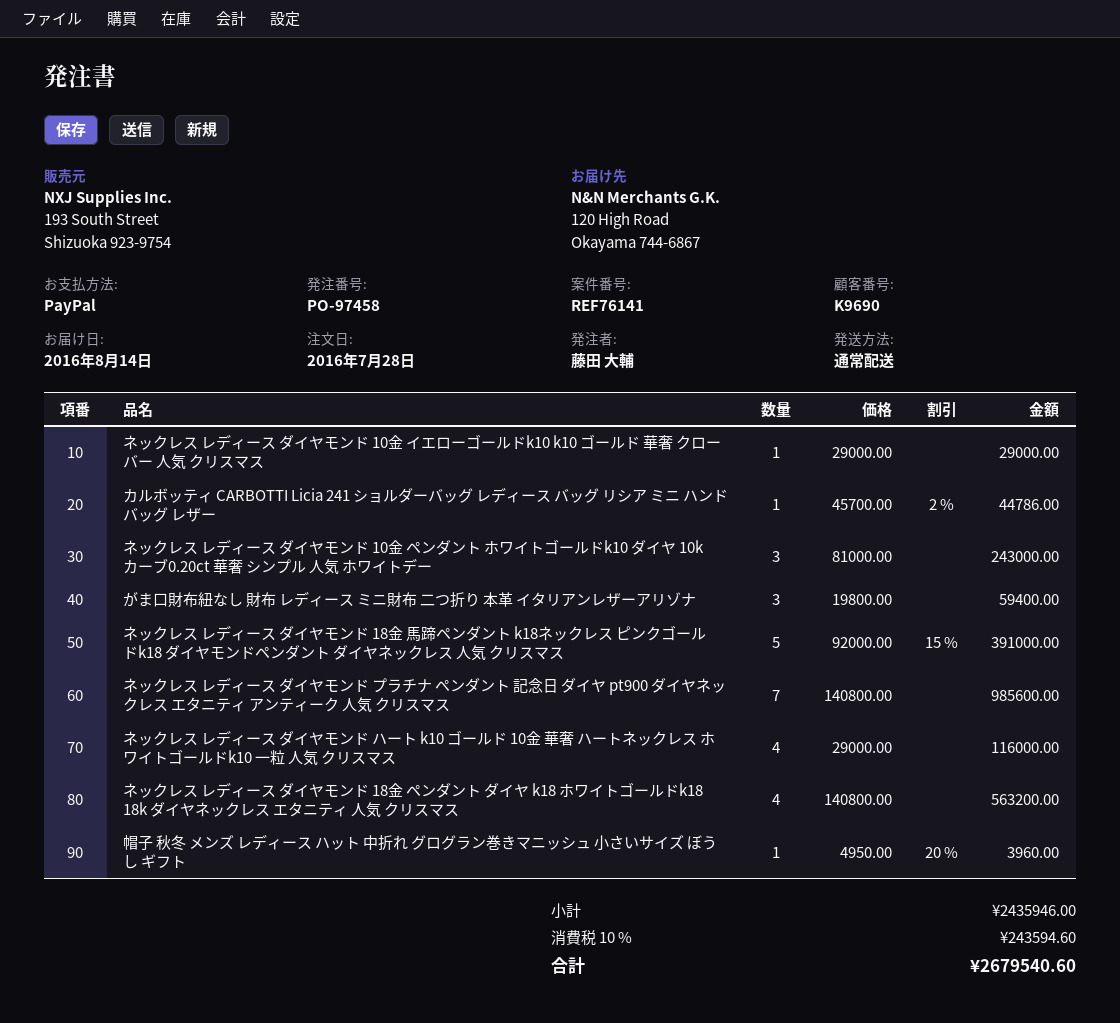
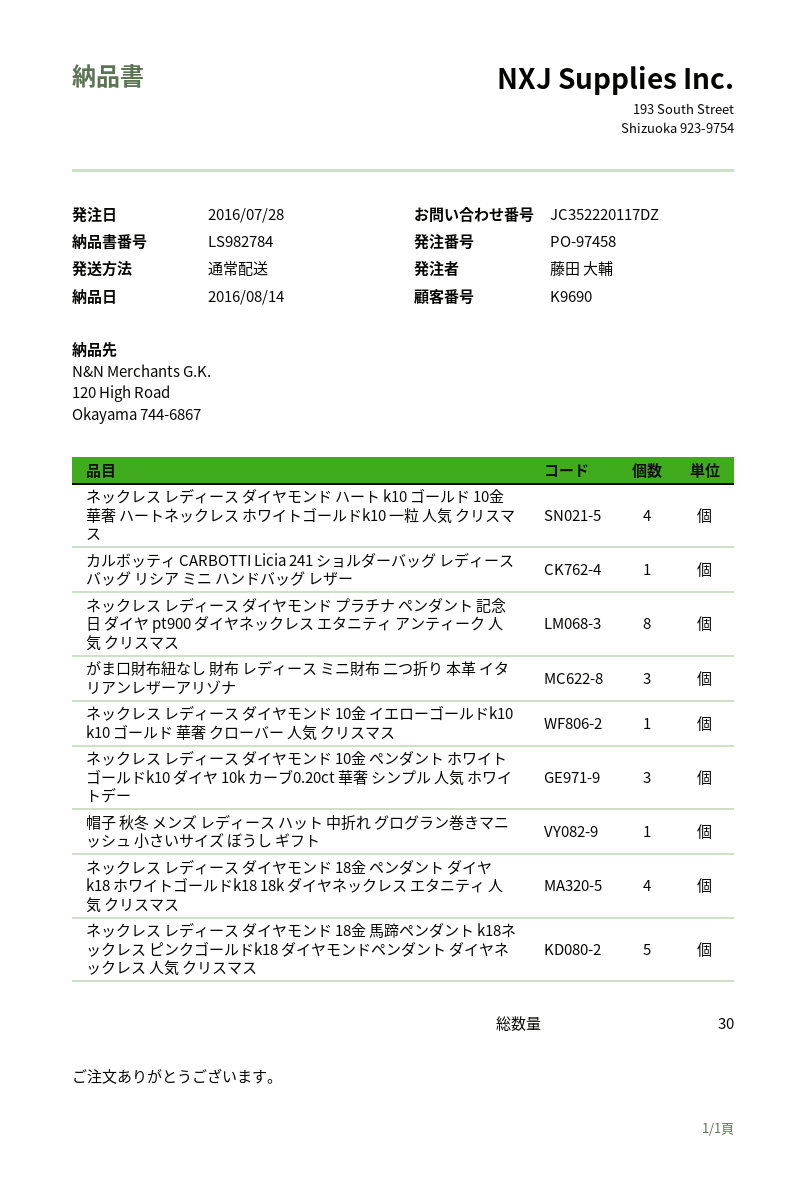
ネックレス レディース ダイヤモンド プラチナ ペンダント 記念日 ダイヤ pt900 ダイヤネックレス エタニティ アンティーク 人気 クリスマス: 7 -> 8

